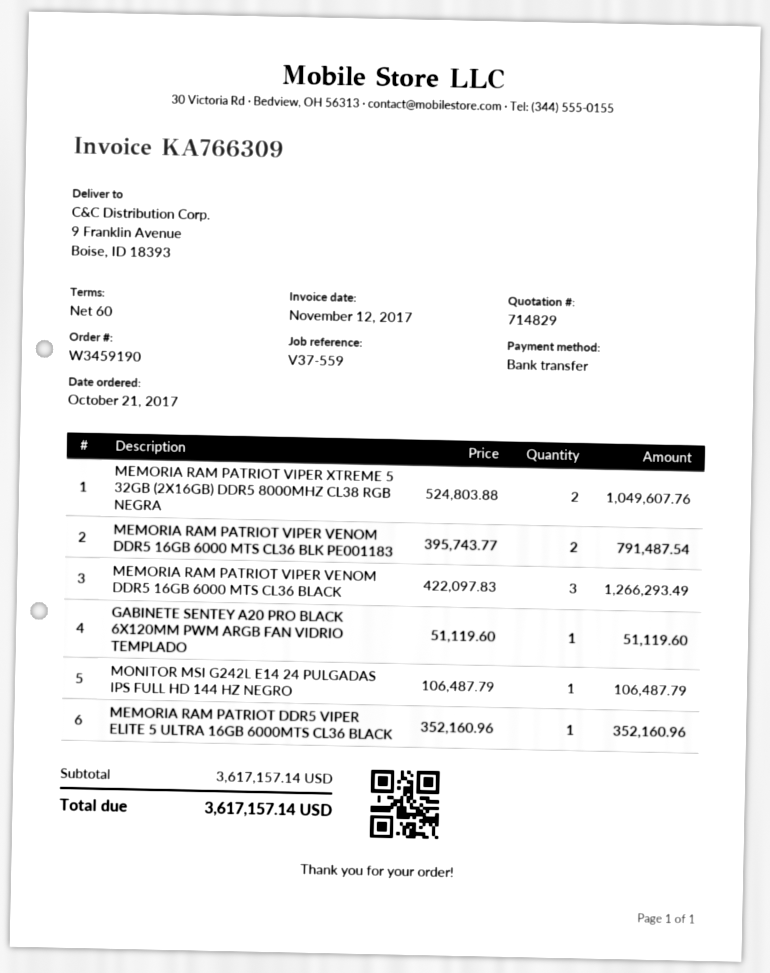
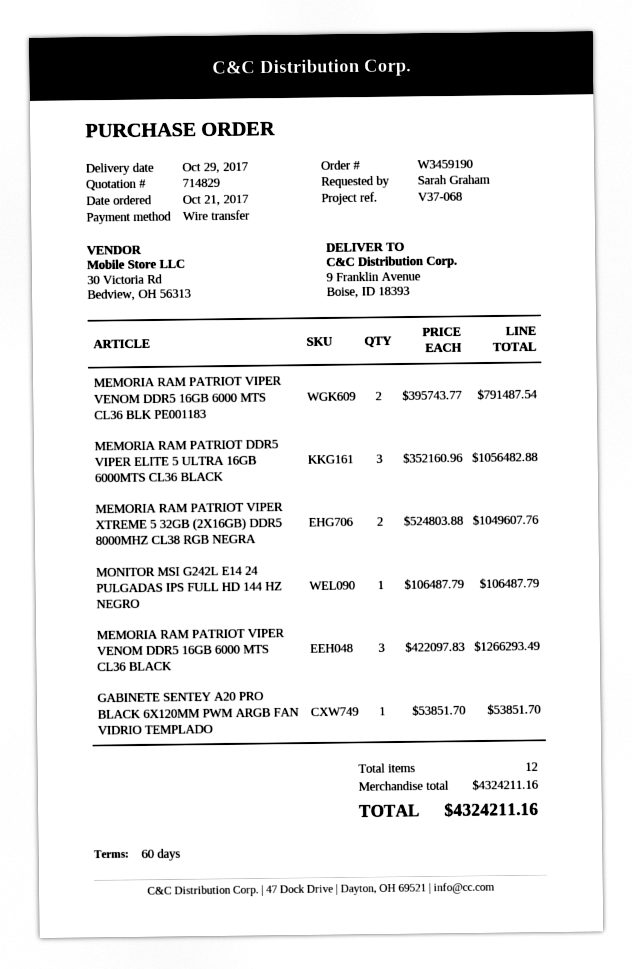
reference: V37-559 -> V37-068
GABINETE SENTEY A20 PRO BLACK 6X120MM PWM ARGB FAN VIDRIO TEMPLADO: 1 x 51119.60 = 51119.60 -> 1 x 53851.70 = 53851.70
MEMORIA RAM PATRIOT DDR5 VIPER ELITE 5 ULTRA 16GB 6000MTS CL36 BLACK: 1 x 352160.96 = 352160.96 -> 3 x 352160.96 = 1056482.88
subtotal: 3617157.14 -> 4324211.16
total: 3617157.14 -> 4324211.16

